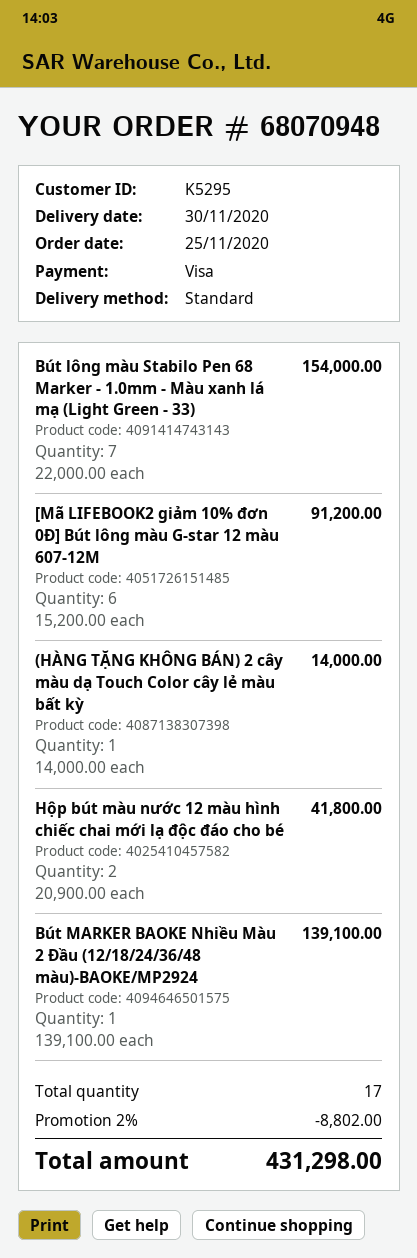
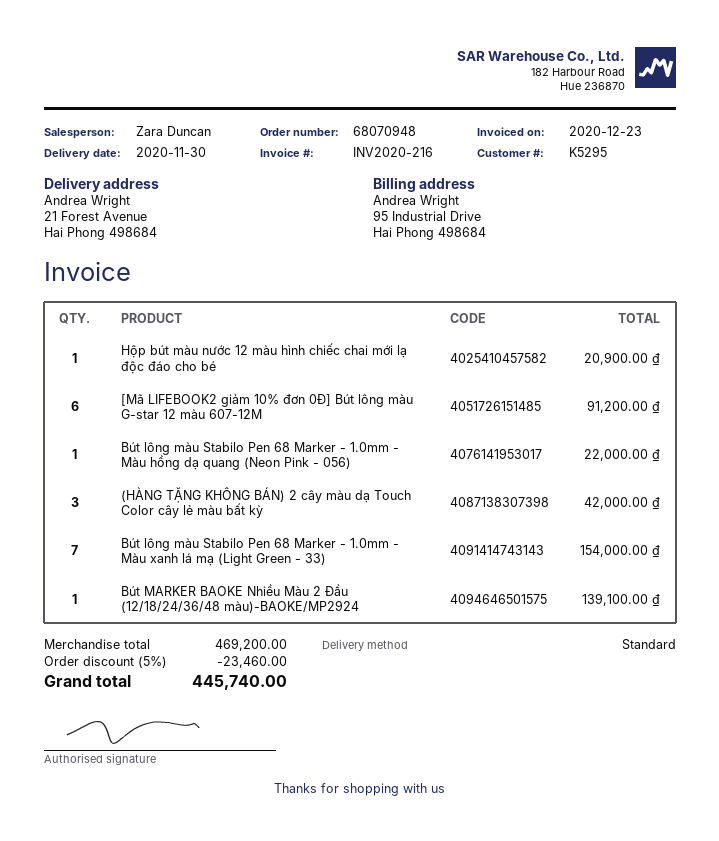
(HÀNG TẶNG KHÔNG BÁN) 2 cây màu dạ Touch Color cây lẻ màu bất kỳ: 1 for 14000.00 -> 3 for 42000.00
Hộp bút màu nước 12 màu hình chiếc chai mới lạ độc đáo cho bé: 2 for 41800.00 -> 1 for 20900.00
Bút lông màu Stabilo Pen 68 Marker - 1.0mm - Màu hồng dạ quang (Neon Pink - 056): none -> 1 for 22000.00
discount: 2% = 8802.00 -> 5% = 23460.00
total: 431298.00 -> 445740.00

